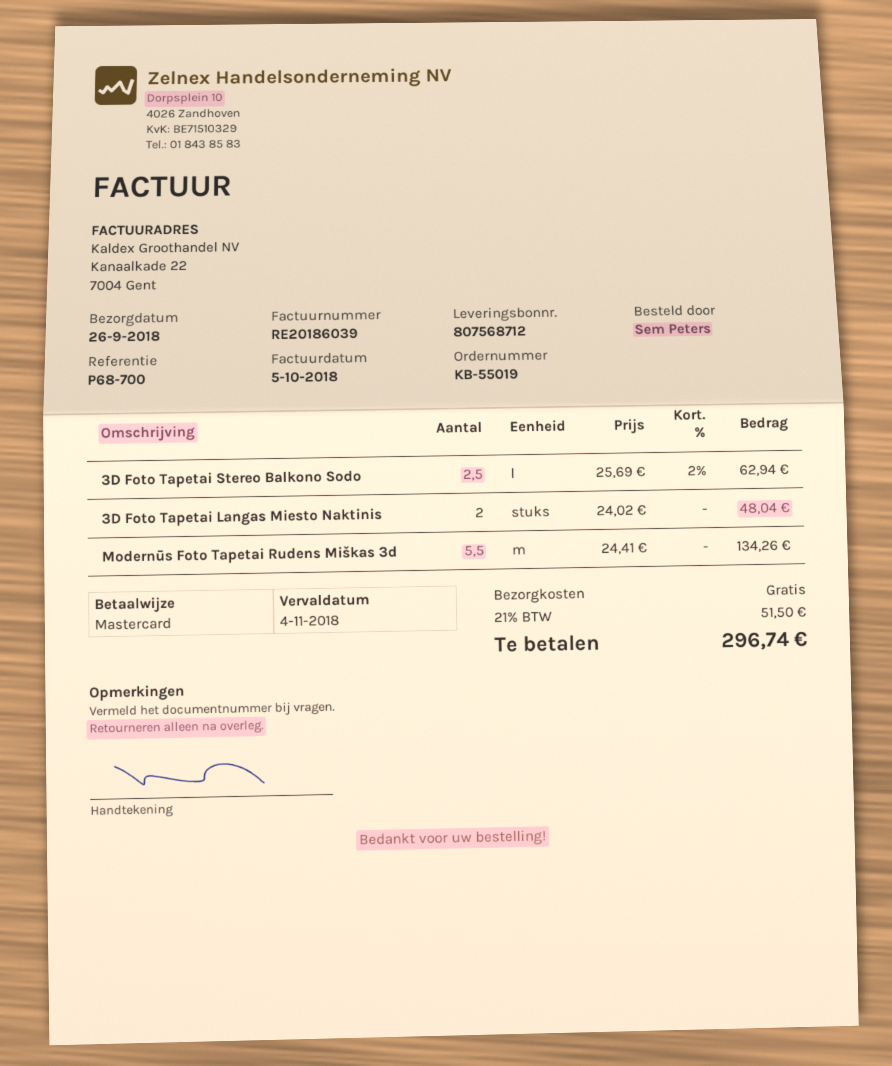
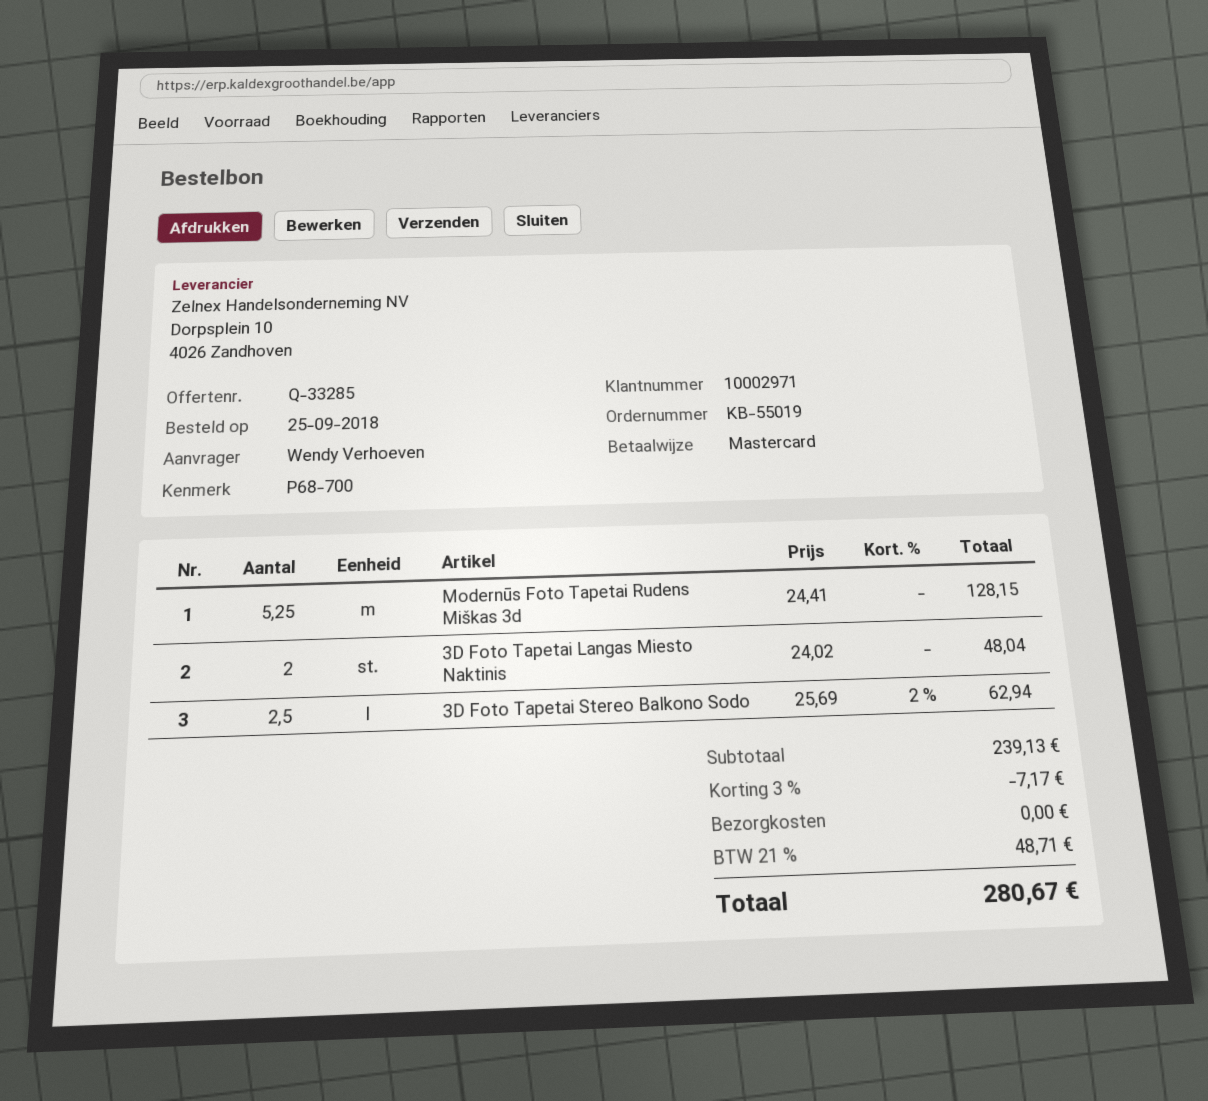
ordered by: Sem Peters -> Wendy Verhoeven
Modernūs Foto Tapetai Rudens Miškas 3d: 5.5 x 24.41 = 134.26 -> 5.25 x 24.41 = 128.15
discount: none -> 3% = 7.17
tax: 21% = 51.50 -> 21% = 48.71
total: 296.74 -> 280.67

